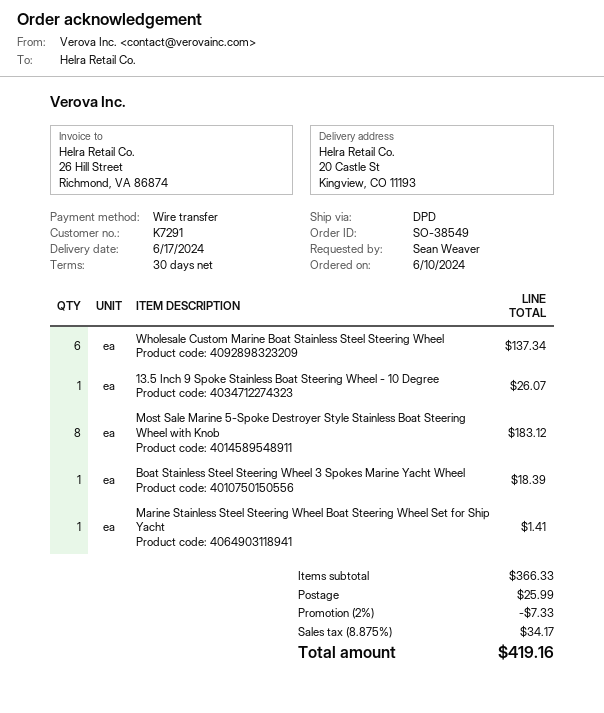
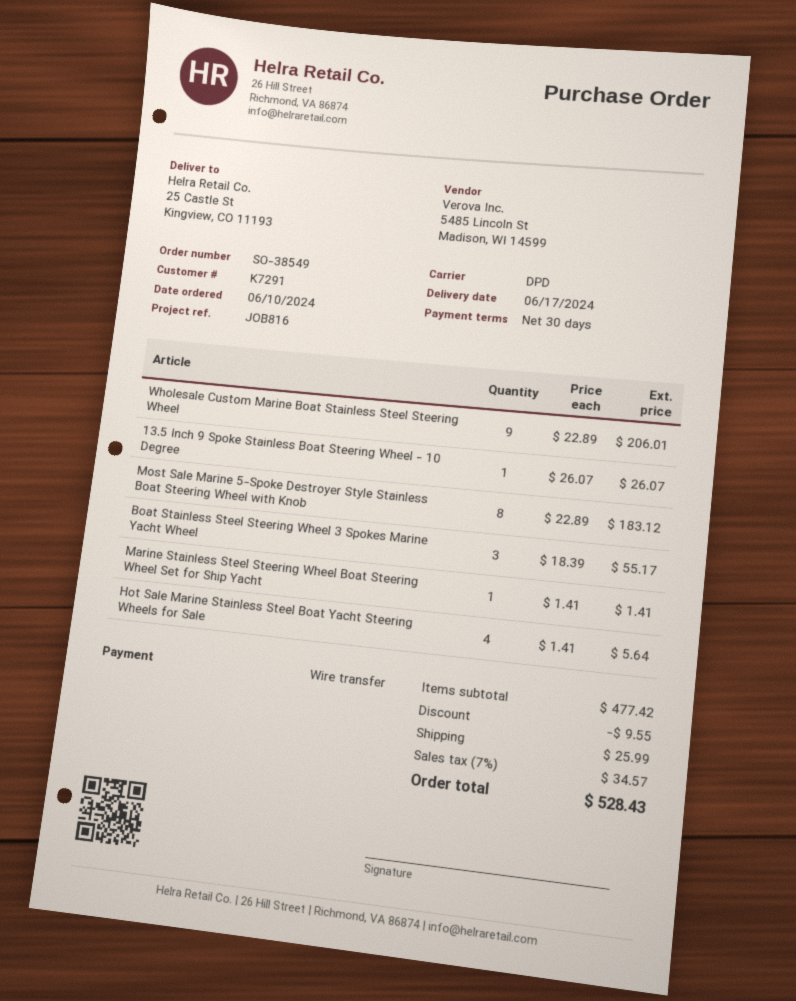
ship to: 20 Castle St, Kingview, CO 11193 -> 25 Castle St, Kingview, CO 11193
Wholesale Custom Marine Boat Stainless Steel Steering Wheel: 6 for 137.34 -> 9 for 206.01
Boat Stainless Steel Steering Wheel 3 Spokes Marine Yacht Wheel: 1 for 18.39 -> 3 for 55.17
Hot Sale Marine Stainless Steel Boat Yacht Steering Wheels for Sale: none -> 4 for 5.64
subtotal: 366.33 -> 477.42
discount: 7.33 -> 9.55
tax: 8.875% = 34.17 -> 7% = 34.57
total: 419.16 -> 528.43

